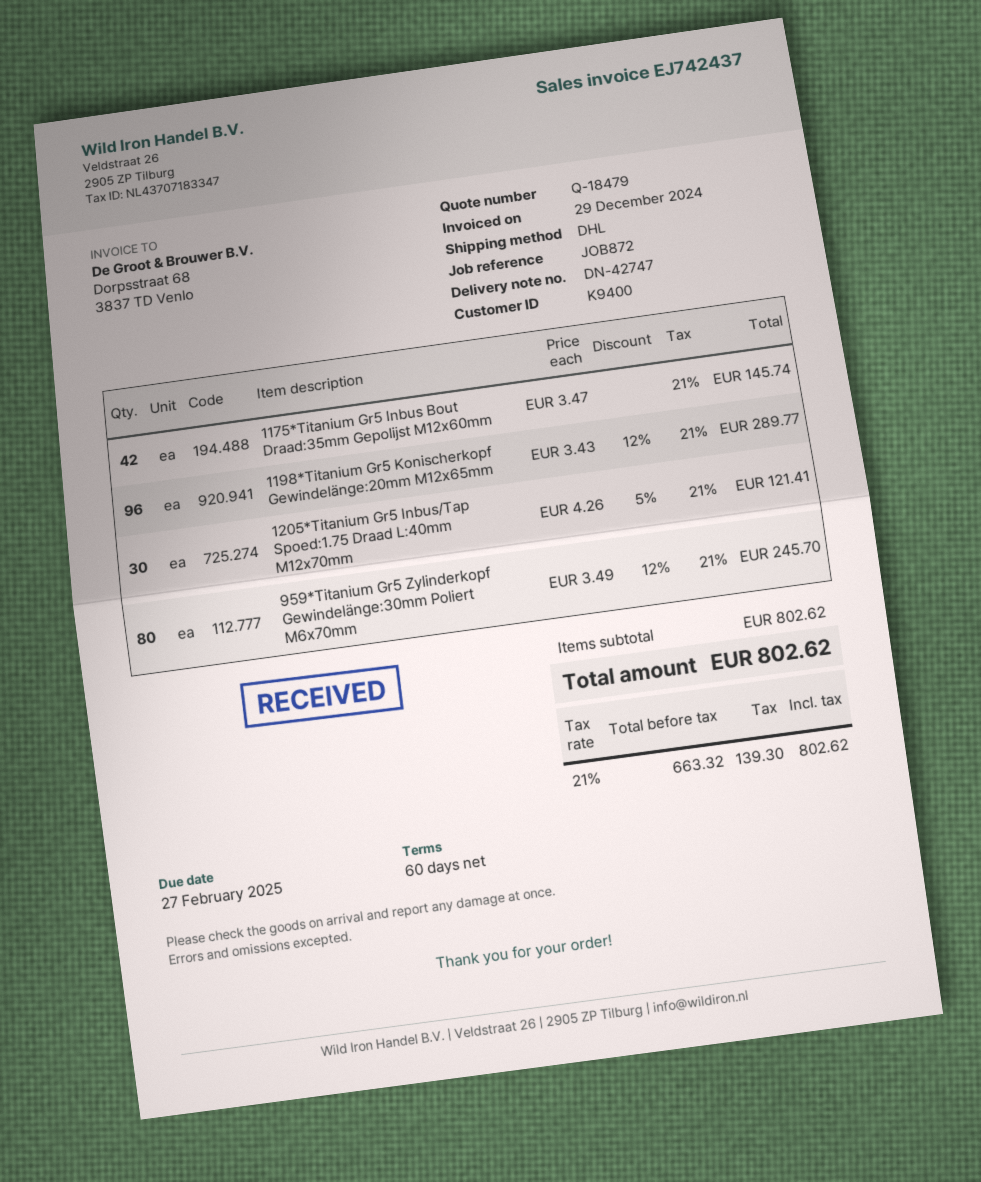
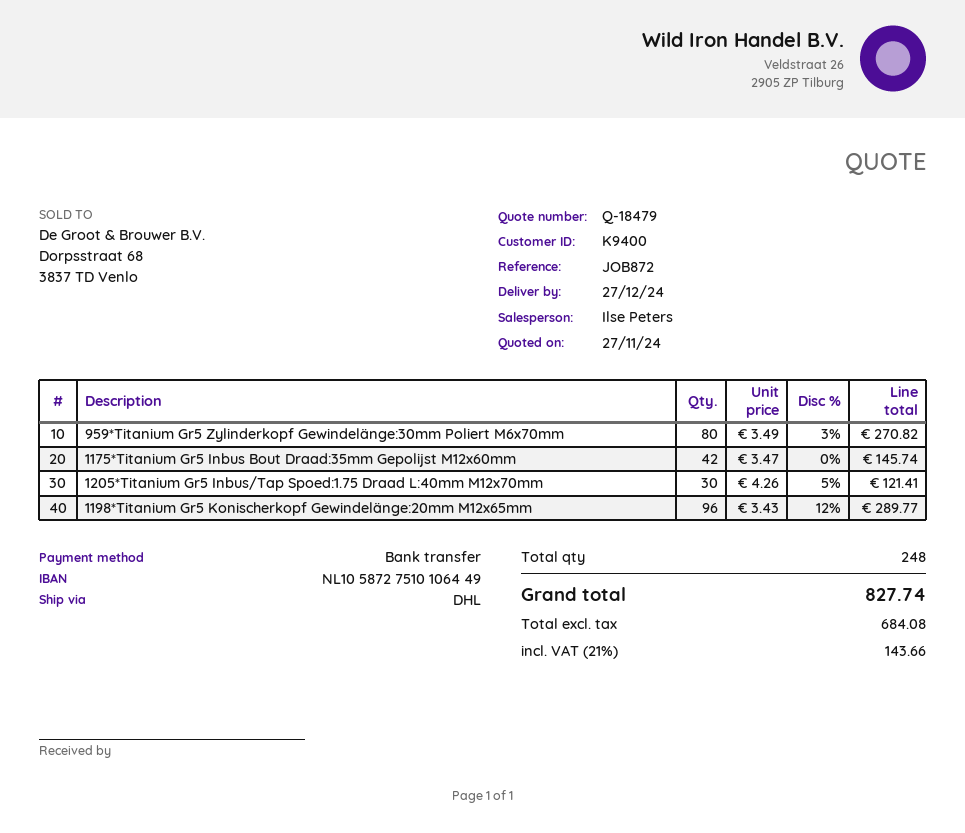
959*Titanium Gr5 Zylinderkopf Gewindelänge:30mm Poliert M6x70mm: 80 x 3.49 - 12% = 245.70 -> 80 x 3.49 - 3% = 270.82
net: 663.32 -> 684.08
tax: 21% = 139.30 -> 21% = 143.66
total: 802.62 -> 827.74

